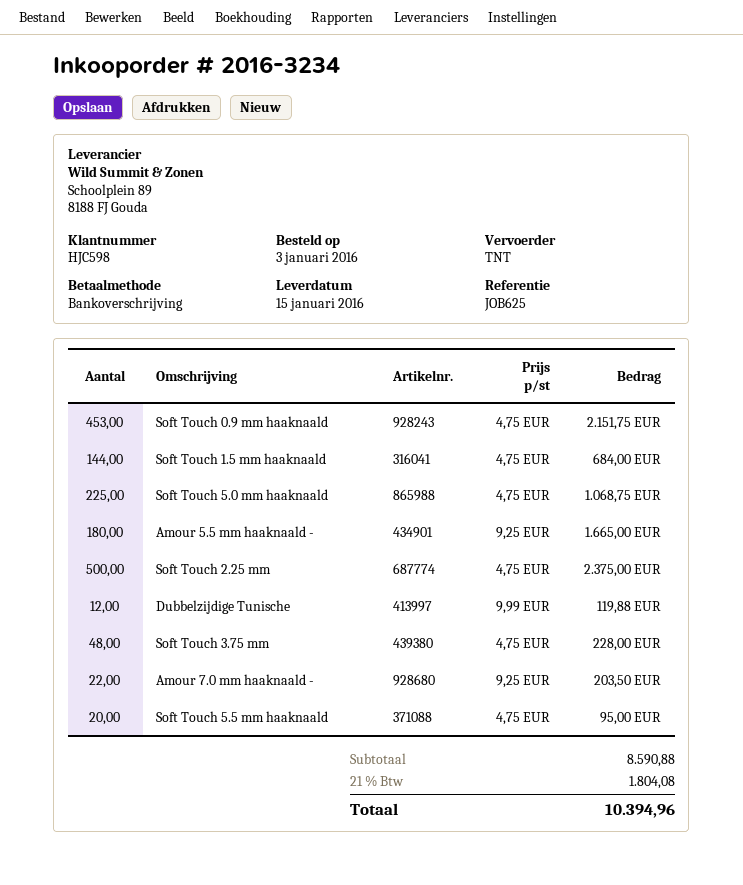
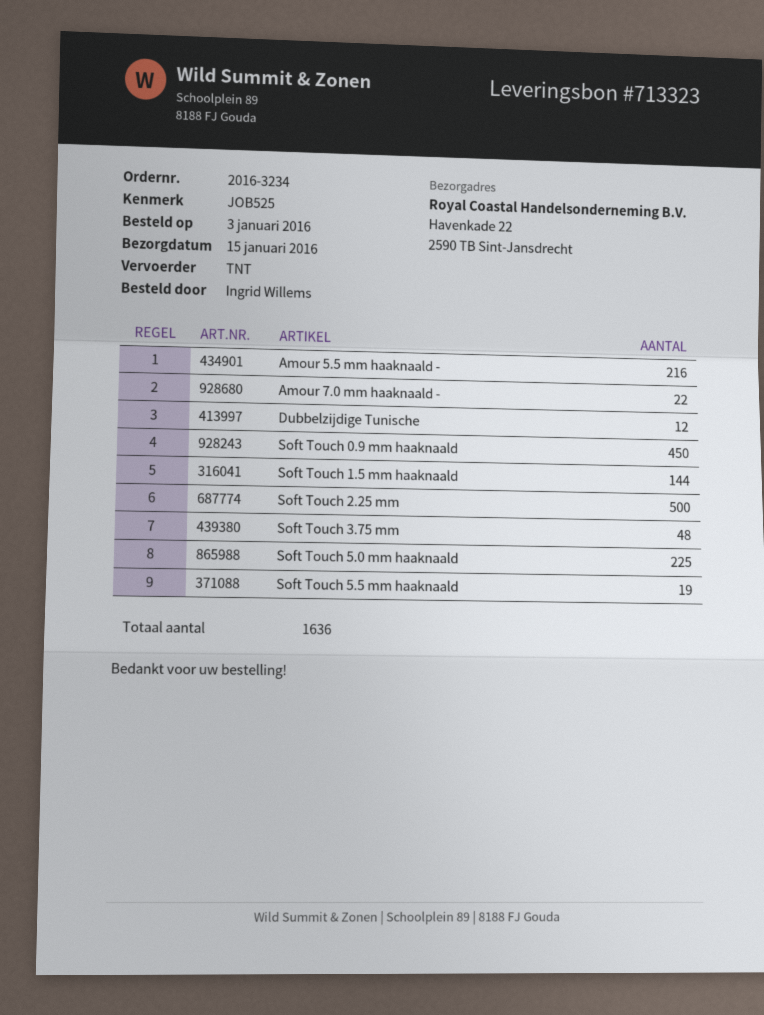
reference: JOB625 -> JOB525
Soft Touch 0.9 mm haaknaald: 453 -> 450
Amour 5.5 mm haaknaald -: 180 -> 216
Soft Touch 5.5 mm haaknaald: 20 -> 19

